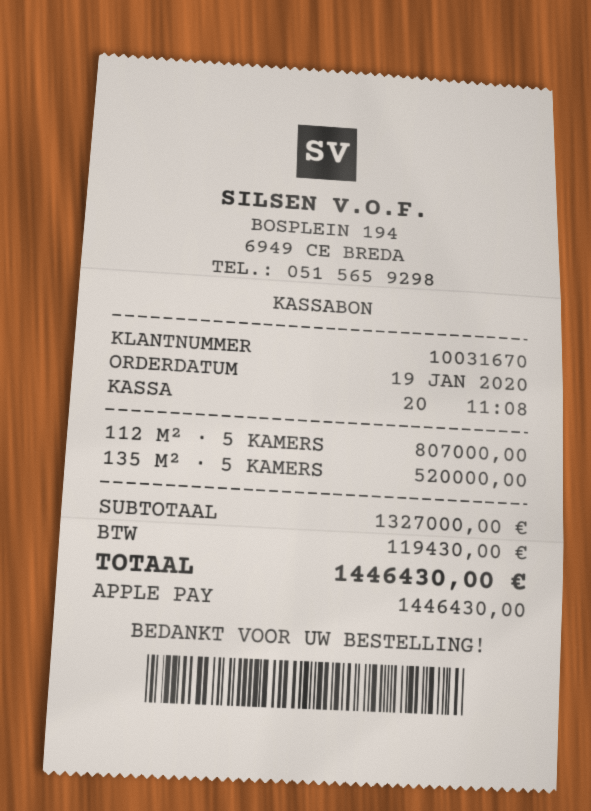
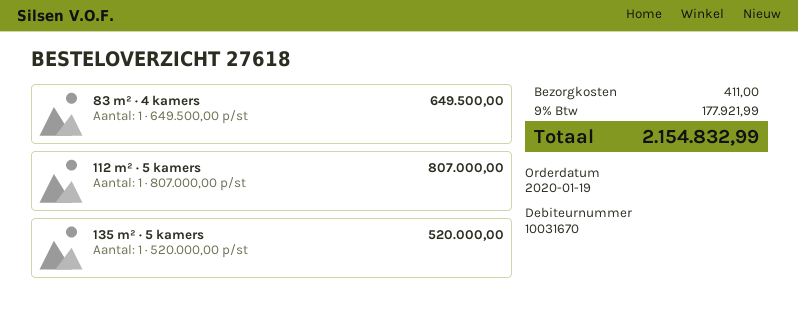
83 m² · 4 kamers: none -> 1 for 649500.00
shipping: none -> 411.00
tax: 119430.00 -> 177921.99
total: 1446430.00 -> 2154832.99

